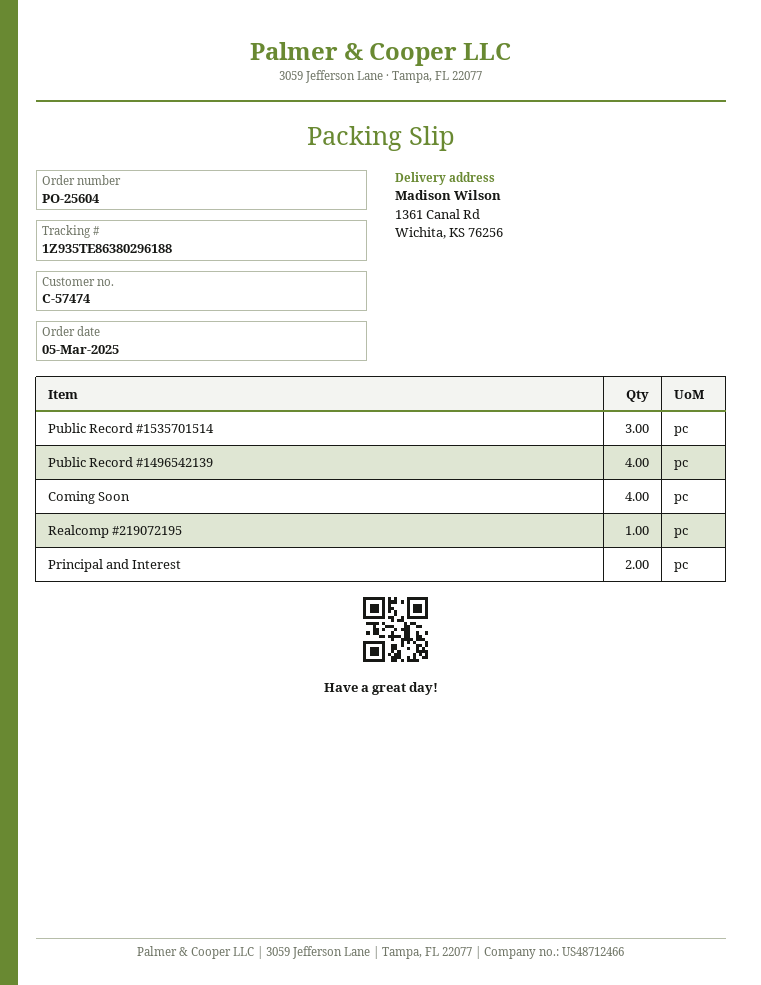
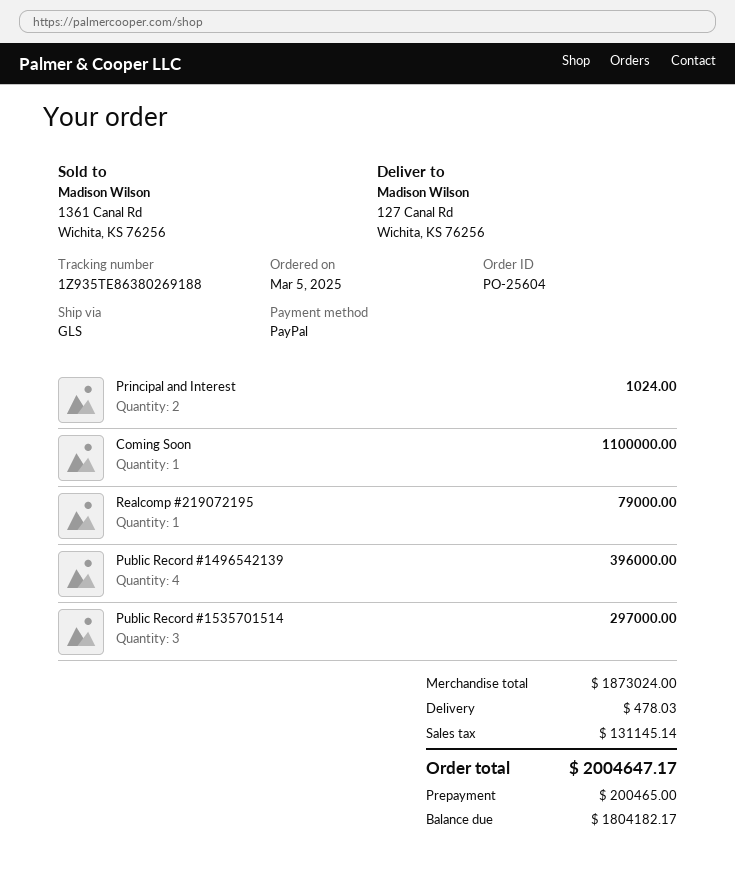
tracking number: 1Z935TE86380296188 -> 1Z935TE86380269188
ship to: 1361 Canal Rd, Wichita, KS 76256 -> 127 Canal Rd, Wichita, KS 76256
Coming Soon: 4 -> 1

